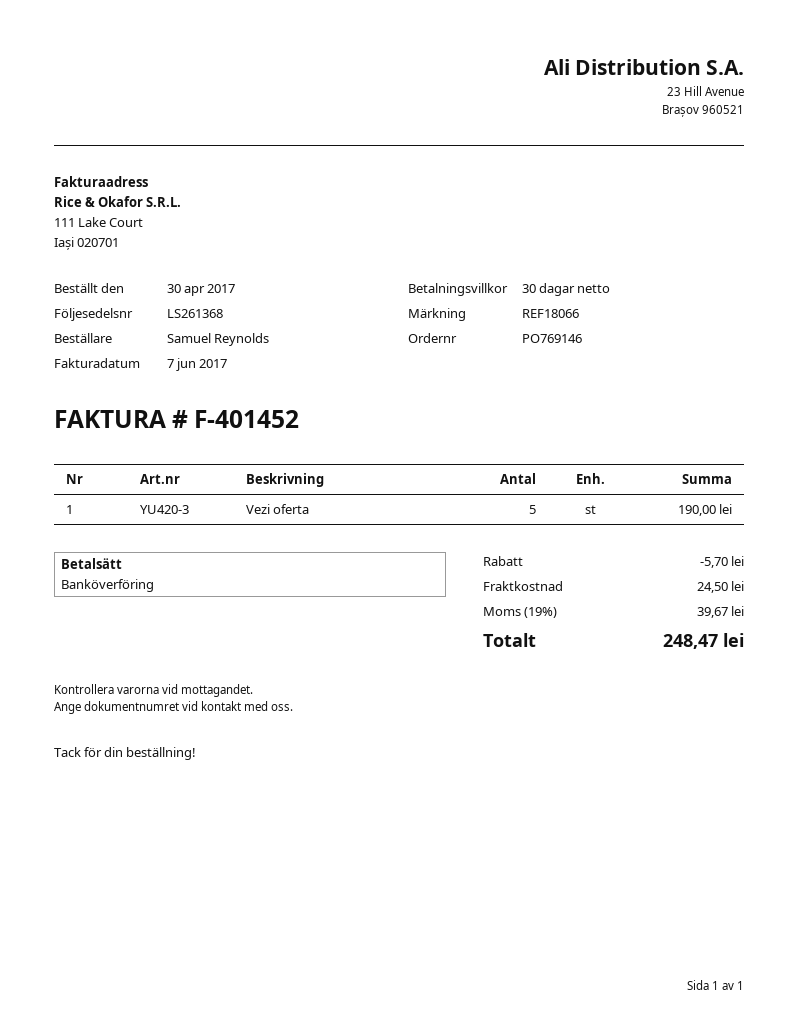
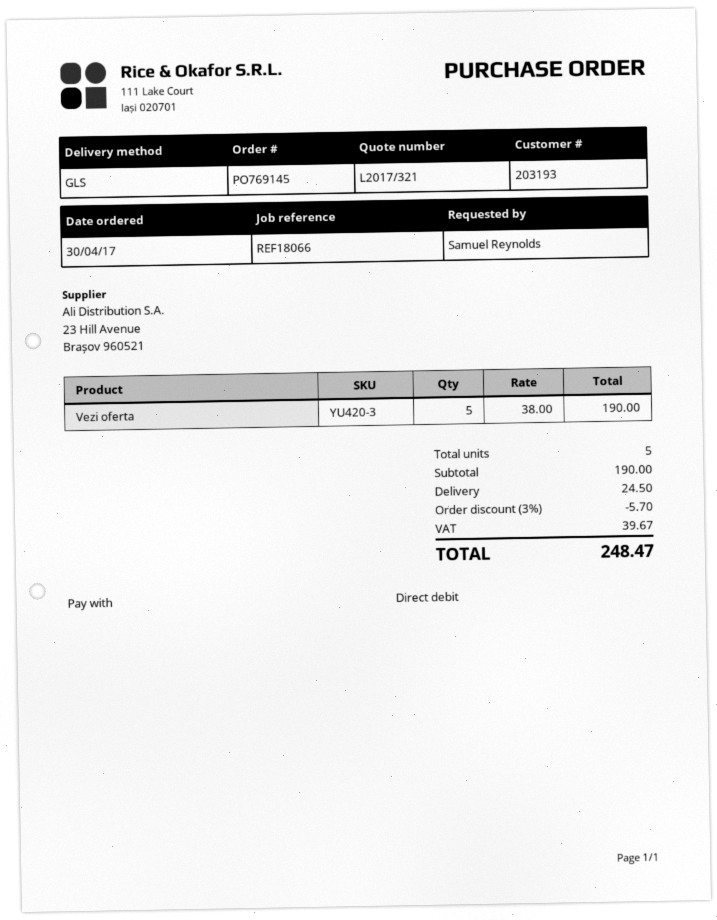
order number: PO769146 -> PO769145
payment method: bank transfer -> direct debit

